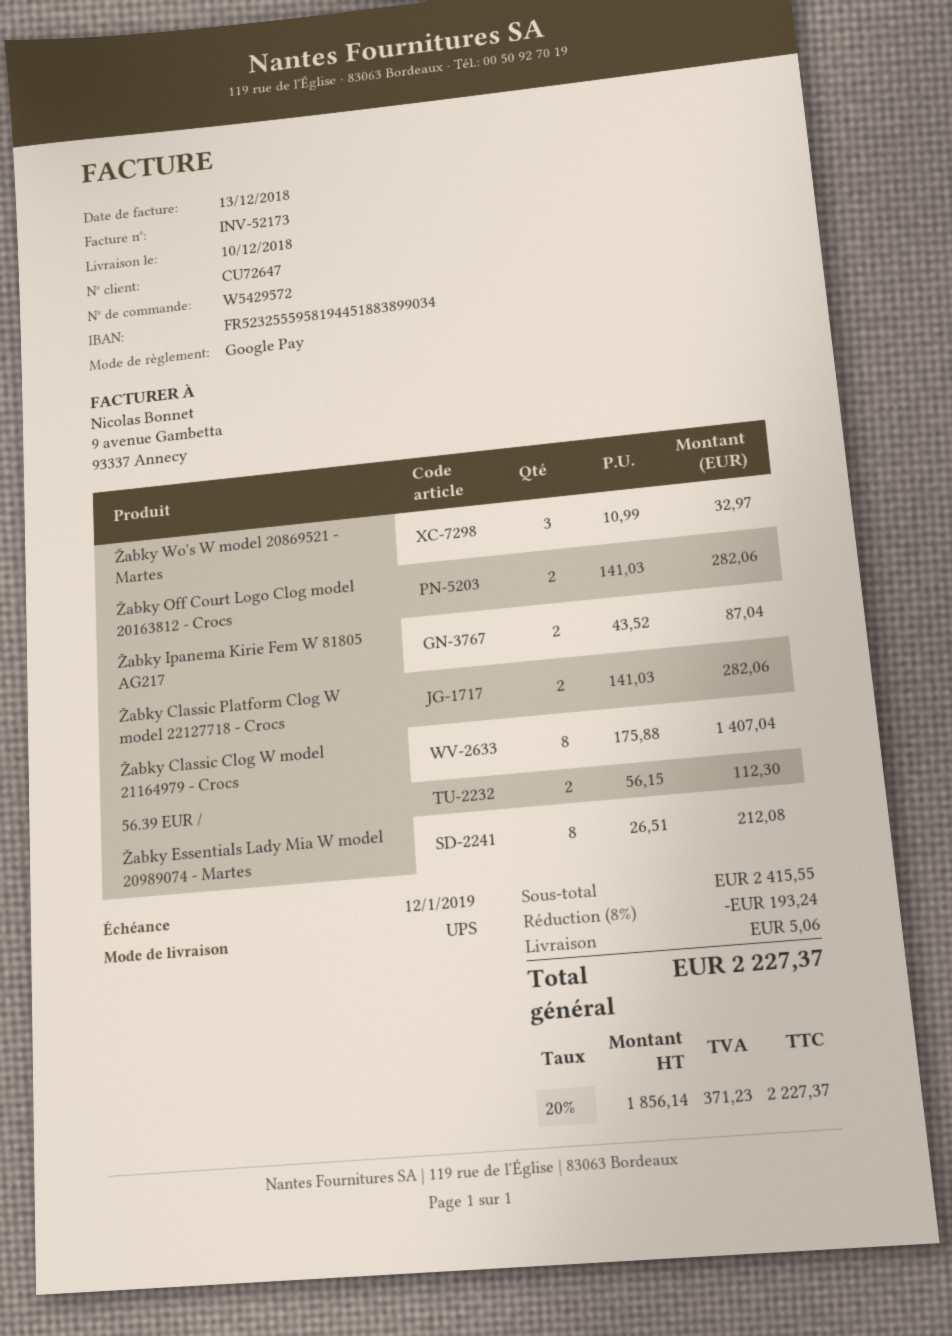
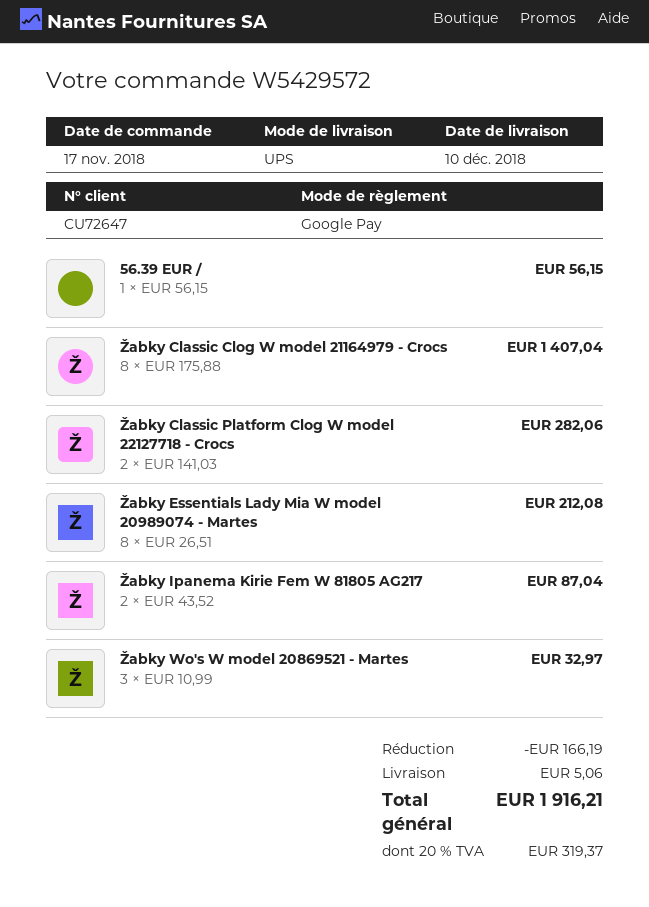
Žabky Off Court Logo Clog model 20163812 - Crocs: 2 x 141.03 = 282.06 -> none
56.39 EUR /: 2 x 56.15 = 112.30 -> 1 x 56.15 = 56.15
discount: 193.24 -> 166.19
tax: 20% = 371.23 -> 20% = 319.37
total: 2227.37 -> 1916.21

